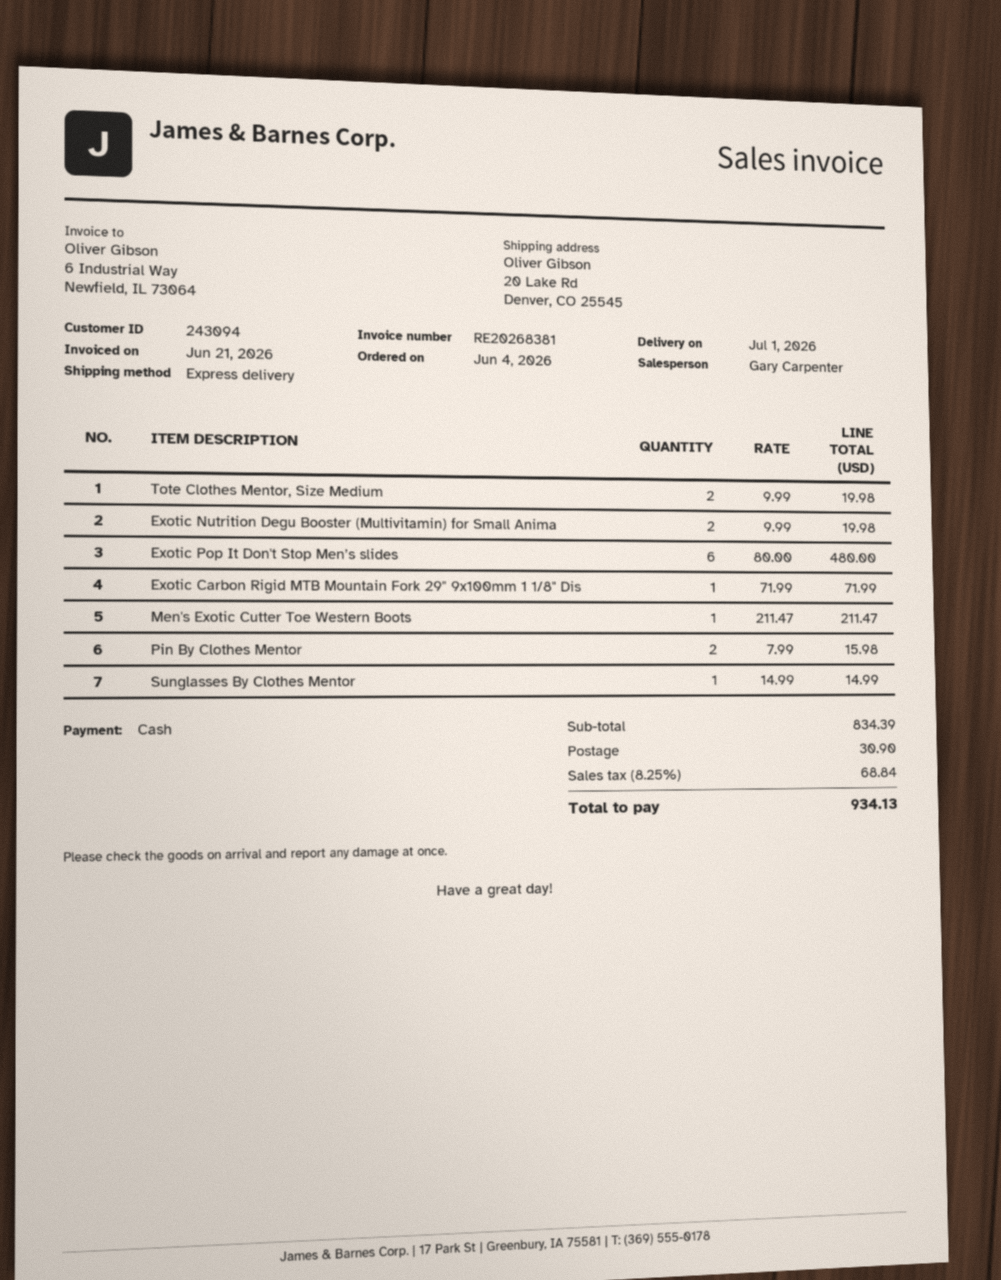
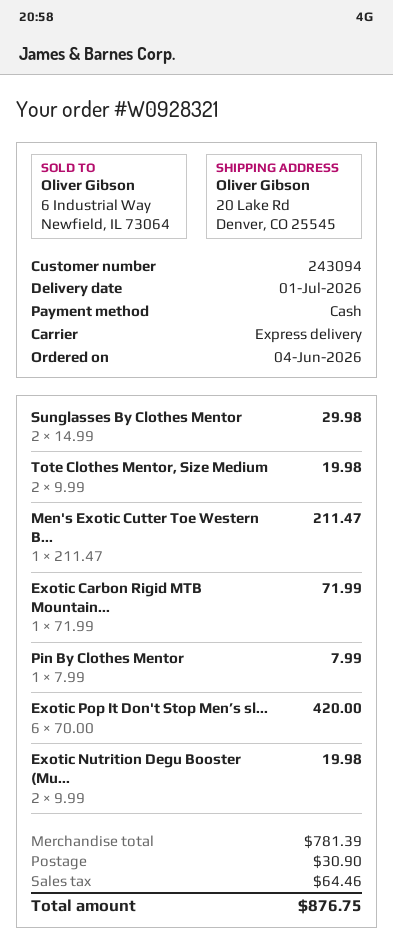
Exotic Pop It Don't Stop Men’s slides: 6 x 80.00 = 480.00 -> 6 x 70.00 = 420.00
Pin By Clothes Mentor: 2 x 7.99 = 15.98 -> 1 x 7.99 = 7.99
Sunglasses By Clothes Mentor: 1 x 14.99 = 14.99 -> 2 x 14.99 = 29.98
subtotal: 834.39 -> 781.39
tax: 68.84 -> 64.46
total: 934.13 -> 876.75

